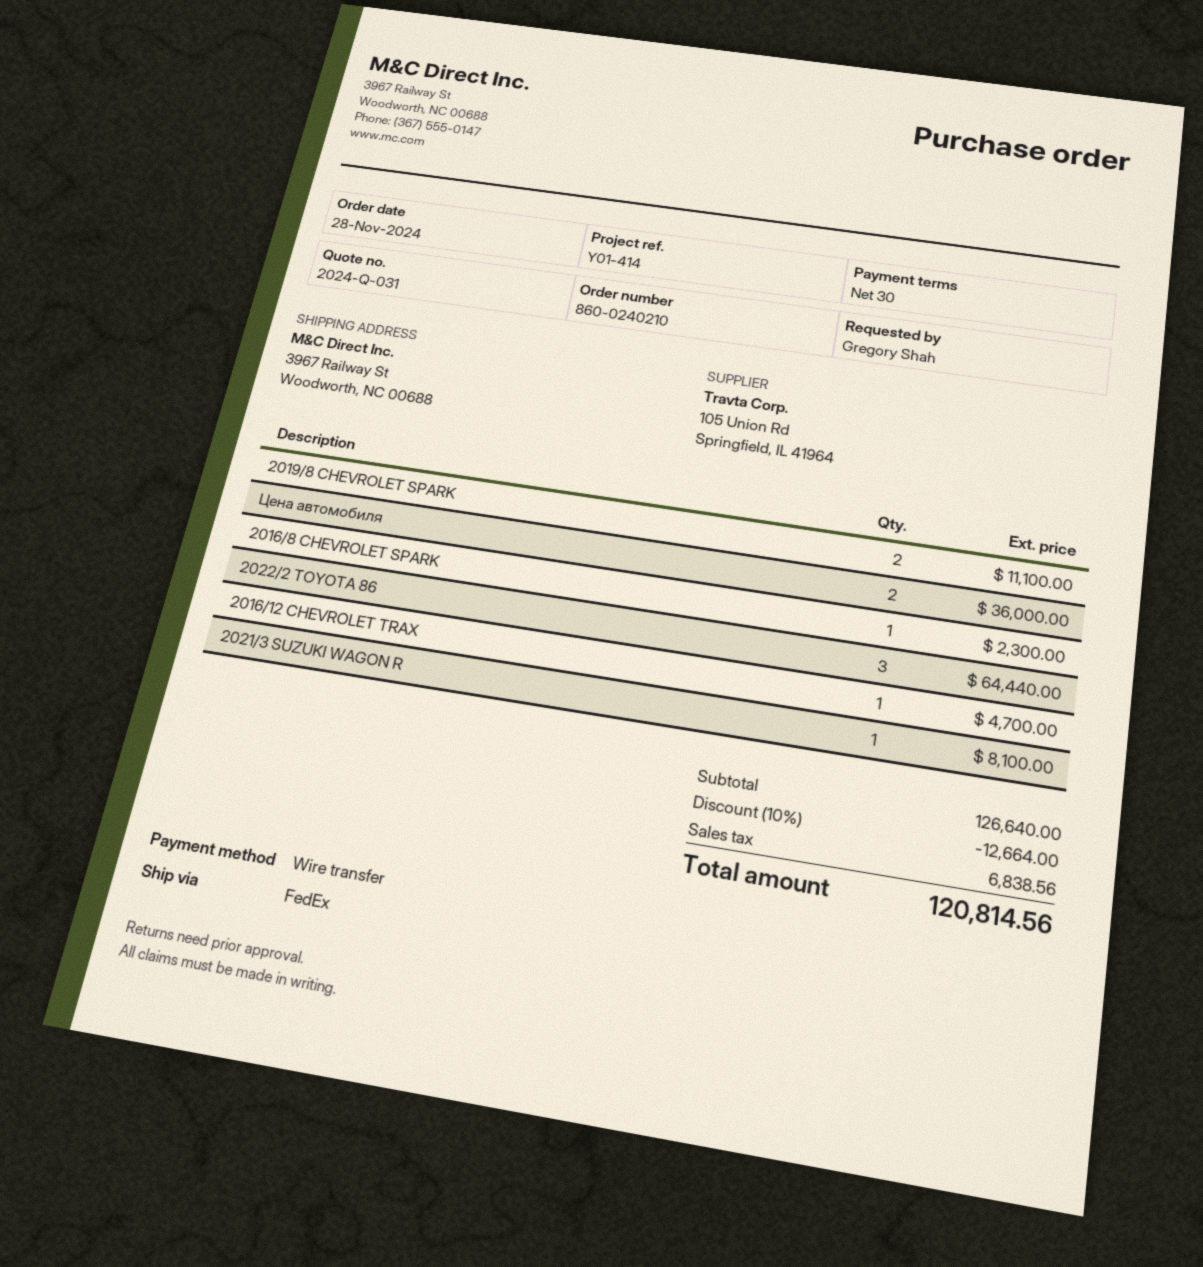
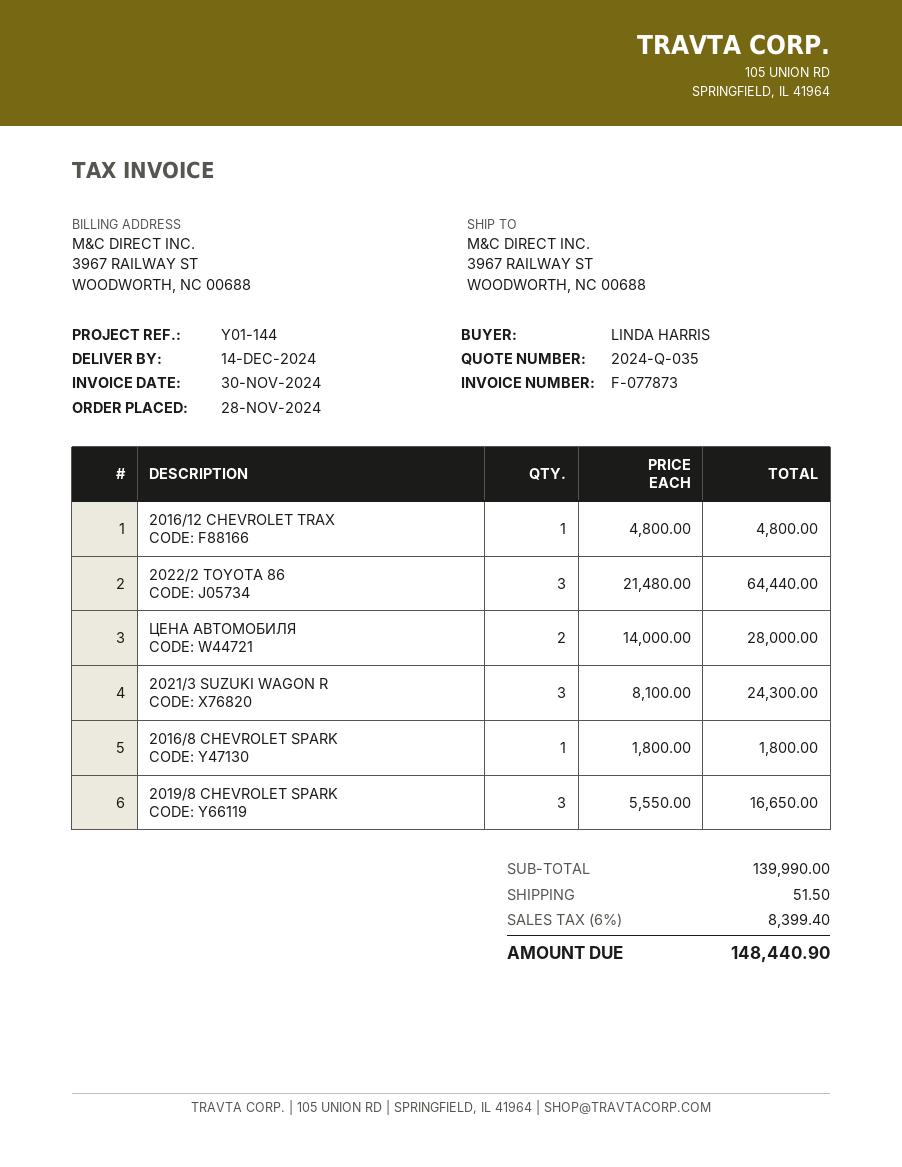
quote number: 2024-Q-031 -> 2024-Q-035
reference: Y01-414 -> Y01-144
ordered by: Gregory Shah -> LINDA HARRIS
2019/8 CHEVROLET SPARK: 2 for 11100.00 -> 3 for 16650.00
Цена автомобиля: 2 for 36000.00 -> 2 for 28000.00
2016/8 CHEVROLET SPARK: 1 for 2300.00 -> 1 for 1800.00
2016/12 CHEVROLET TRAX: 1 for 4700.00 -> 1 for 4800.00
2021/3 SUZUKI WAGON R: 1 for 8100.00 -> 3 for 24300.00
subtotal: 126640.00 -> 139990.00
discount: 10% = 12664.00 -> none
shipping: none -> 51.50
tax: 6838.56 -> 8399.40
total: 120814.56 -> 148440.90

